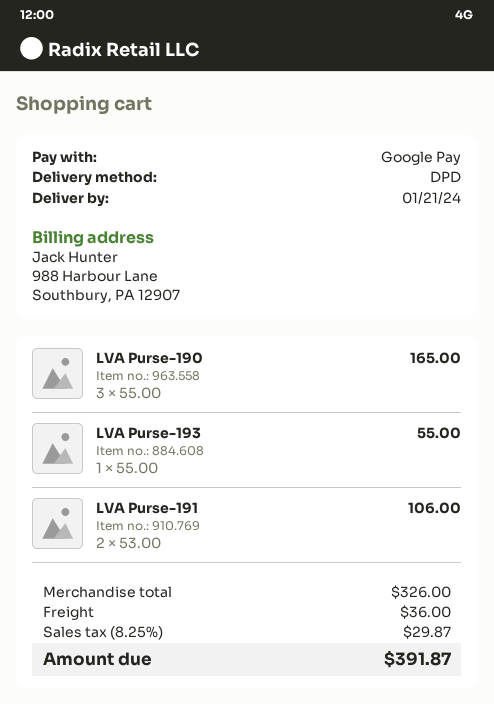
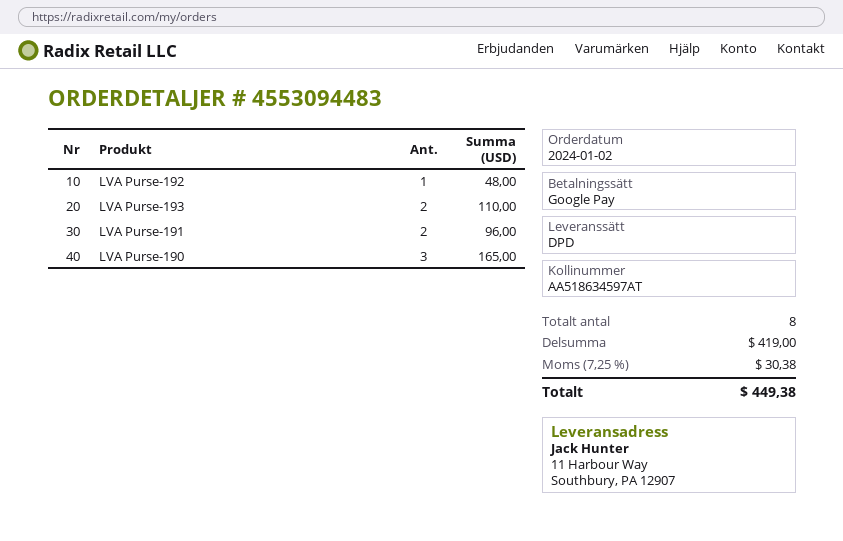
LVA Purse-193: 1 for 55.00 -> 2 for 110.00
LVA Purse-191: 2 for 106.00 -> 2 for 96.00
LVA Purse-192: none -> 1 for 48.00
subtotal: 326.00 -> 419.00
shipping: 36.00 -> none
tax: 8.25% = 29.87 -> 7.25% = 30.38
total: 391.87 -> 449.38

